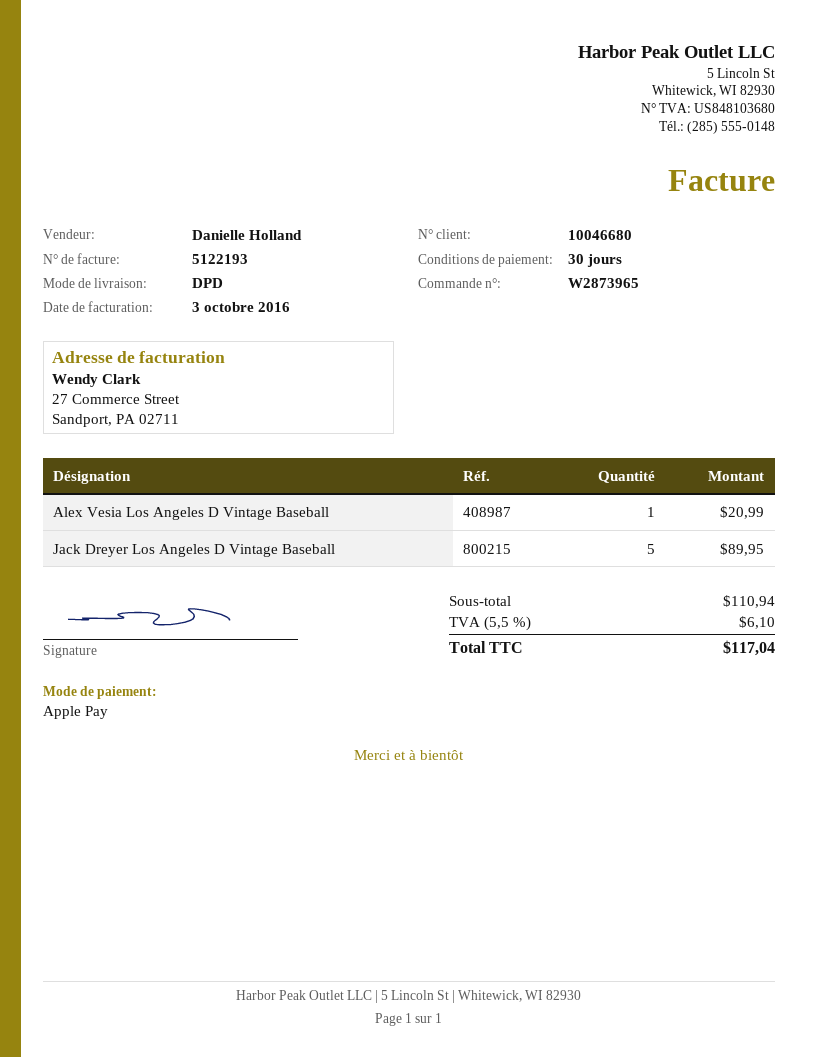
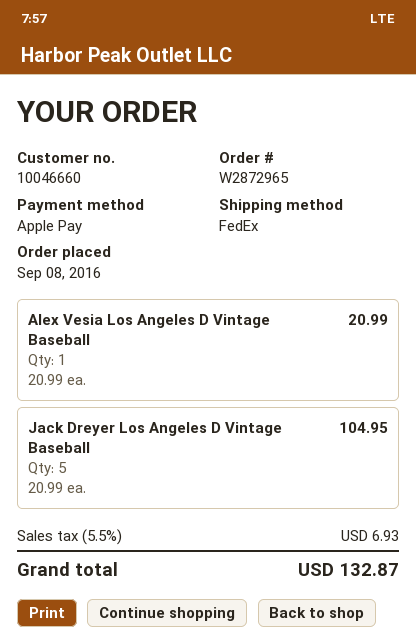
order number: W2873965 -> W2872965
customer number: 10046680 -> 10046660
shipping method: DPD -> FedEx
Jack Dreyer Los Angeles D Vintage Baseball: 5 for 89.95 -> 5 for 104.95
tax: 5.5% = 6.10 -> 5.5% = 6.93
total: 117.04 -> 132.87

